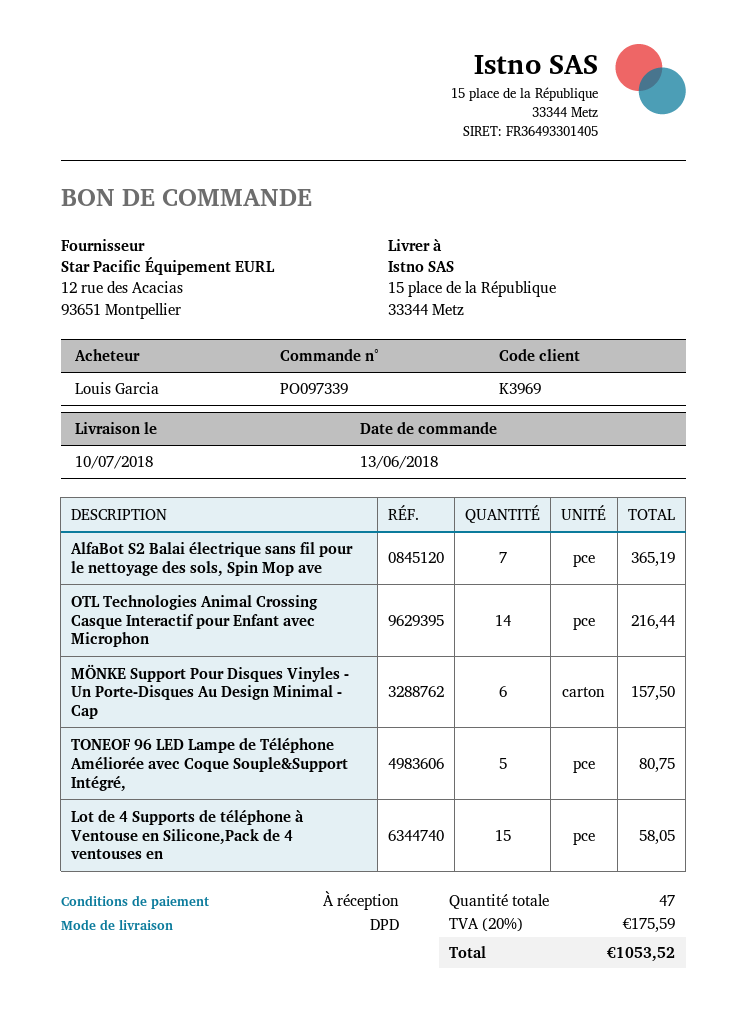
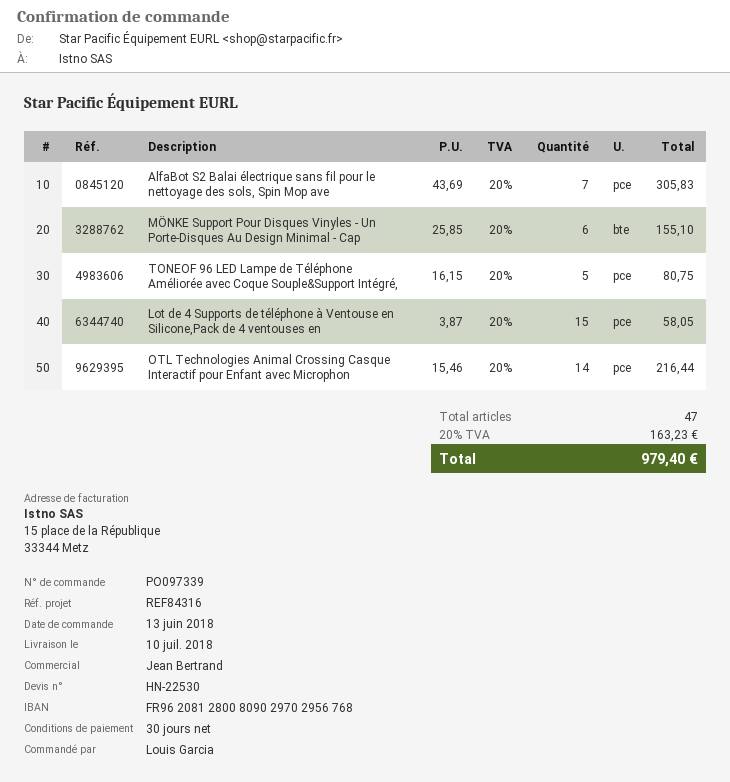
payment terms: on receipt -> 30 days
AlfaBot S2 Balai électrique sans fil pour le nettoyage des sols, Spin Mop ave: 7 for 365.19 -> 7 for 305.83
MÖNKE Support Pour Disques Vinyles - Un Porte-Disques Au Design Minimal - Cap: 6 for 157.50 -> 6 for 155.10
tax: 20% = 175.59 -> 20% = 163.23
total: 1053.52 -> 979.40

